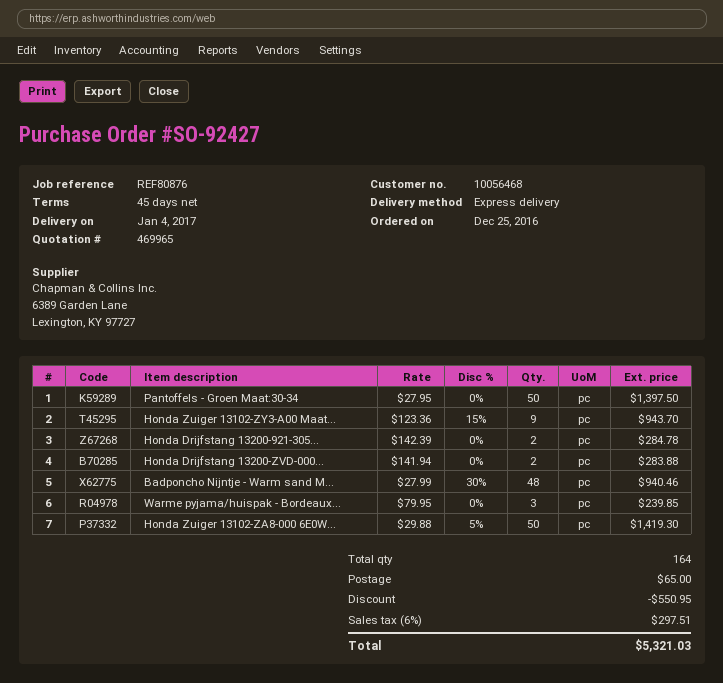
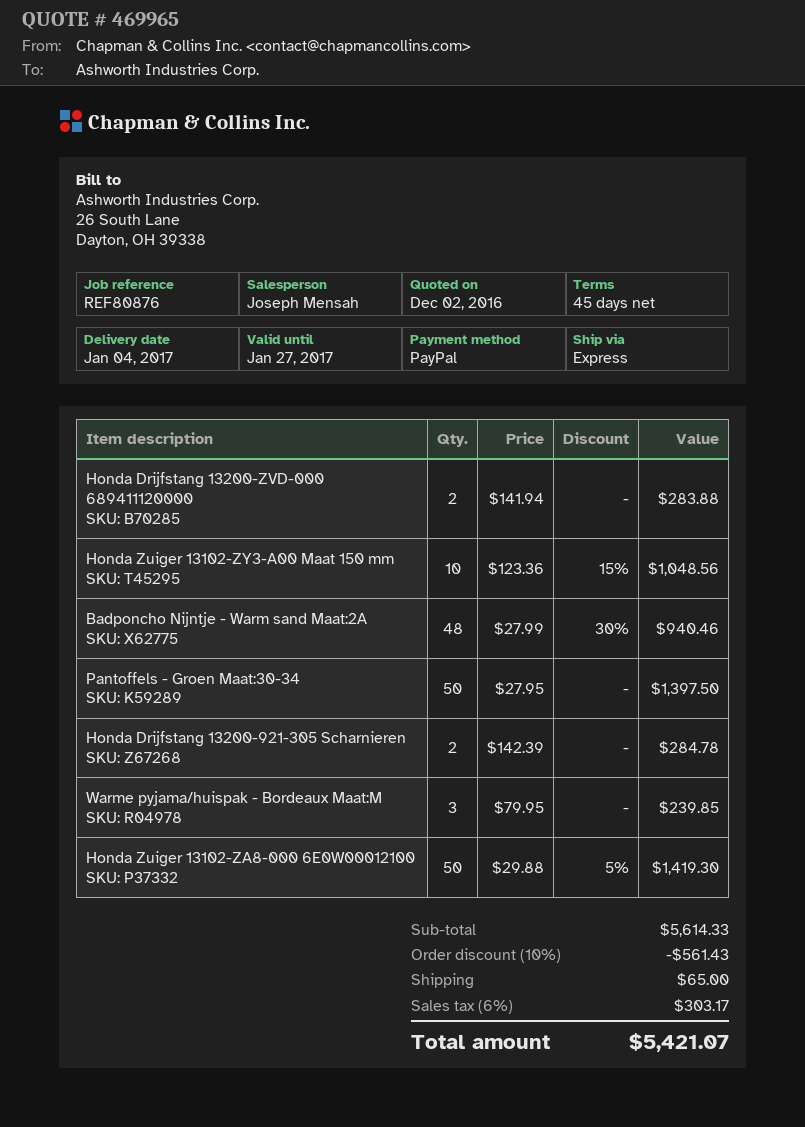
Honda Zuiger 13102-ZY3-A00 Maat...: 9 x 123.36 - 15% = 943.70 -> 10 x 123.36 - 15% = 1048.56
discount: 550.95 -> 561.43
tax: 6% = 297.51 -> 6% = 303.17
total: 5321.03 -> 5421.07

